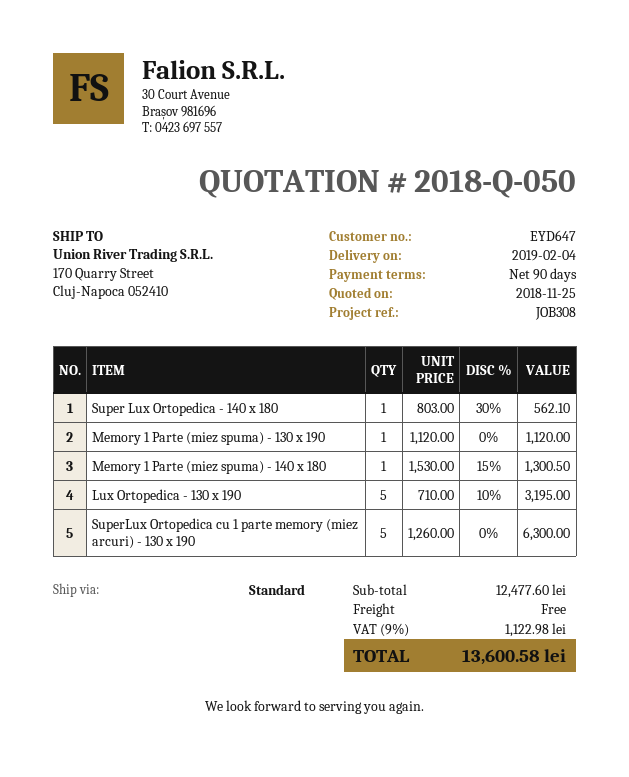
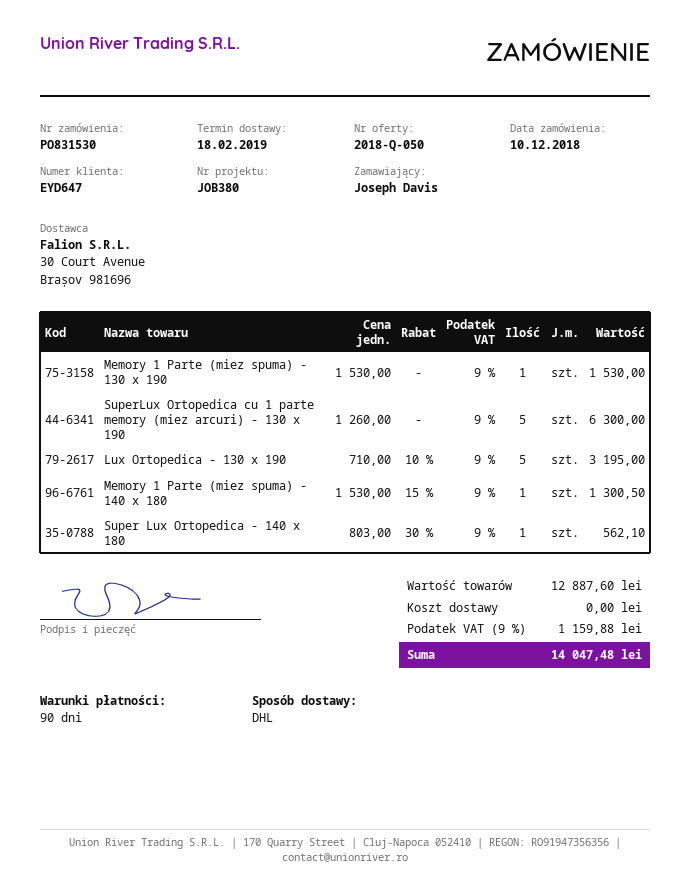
delivery date: 2019-02-04 -> 2019-02-18
reference: JOB308 -> JOB380
shipping method: standard -> DHL
Memory 1 Parte (miez spuma) - 130 x 190: 1 x 1120.00 = 1120.00 -> 1 x 1530.00 = 1530.00
subtotal: 12477.60 -> 12887.60
tax: 9% = 1122.98 -> 9% = 1159.88
total: 13600.58 -> 14047.48

